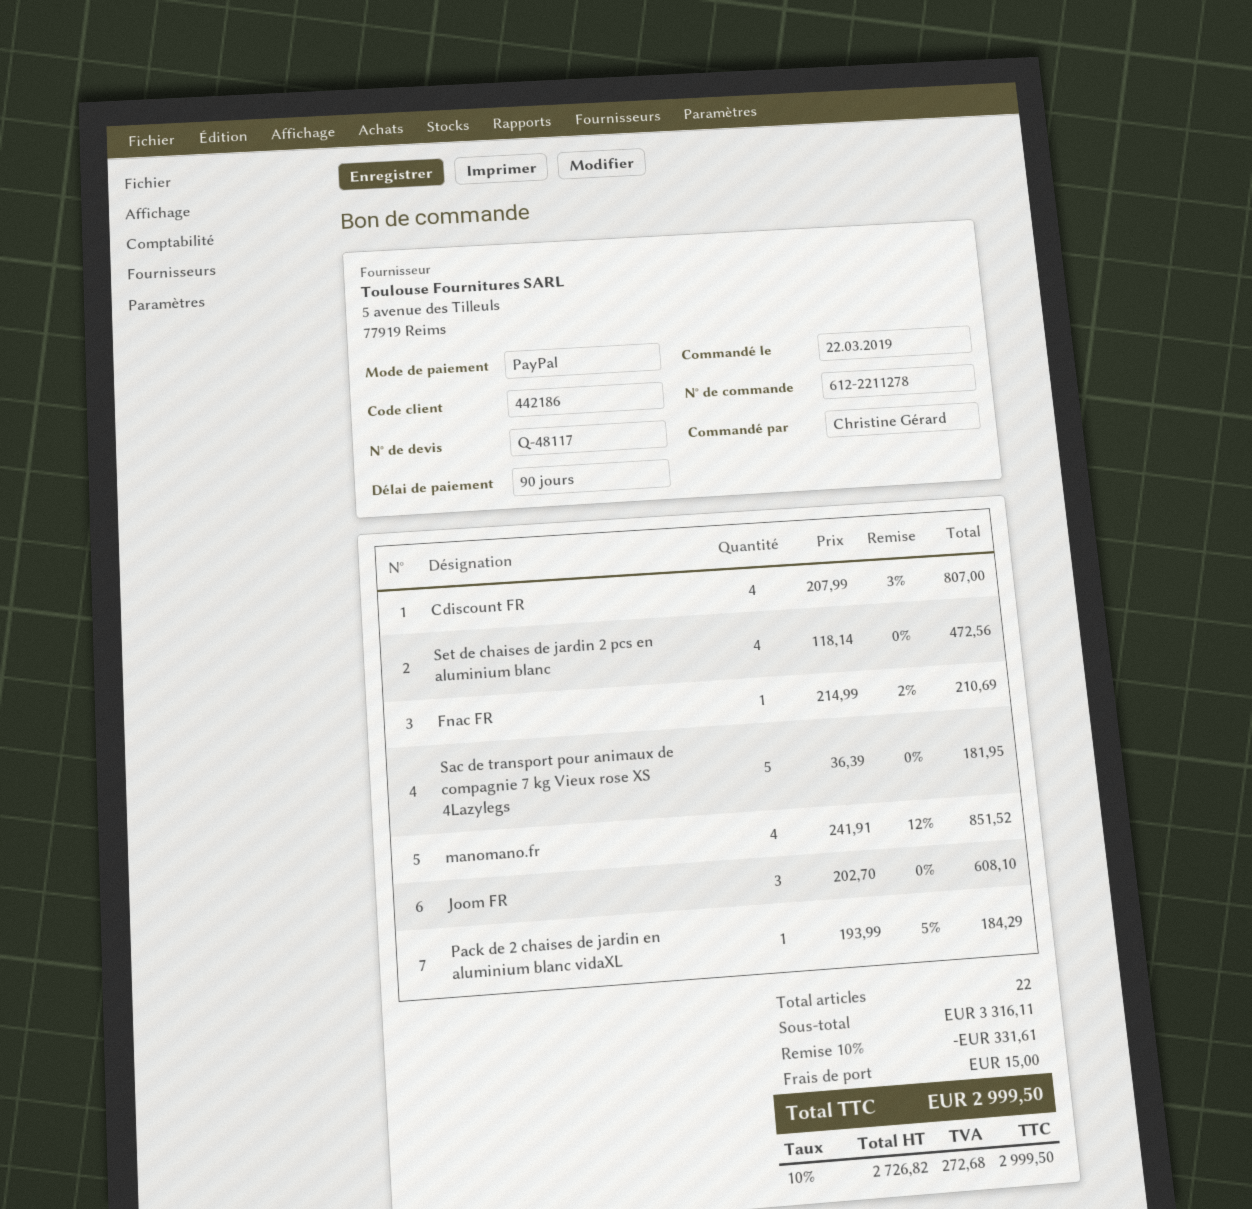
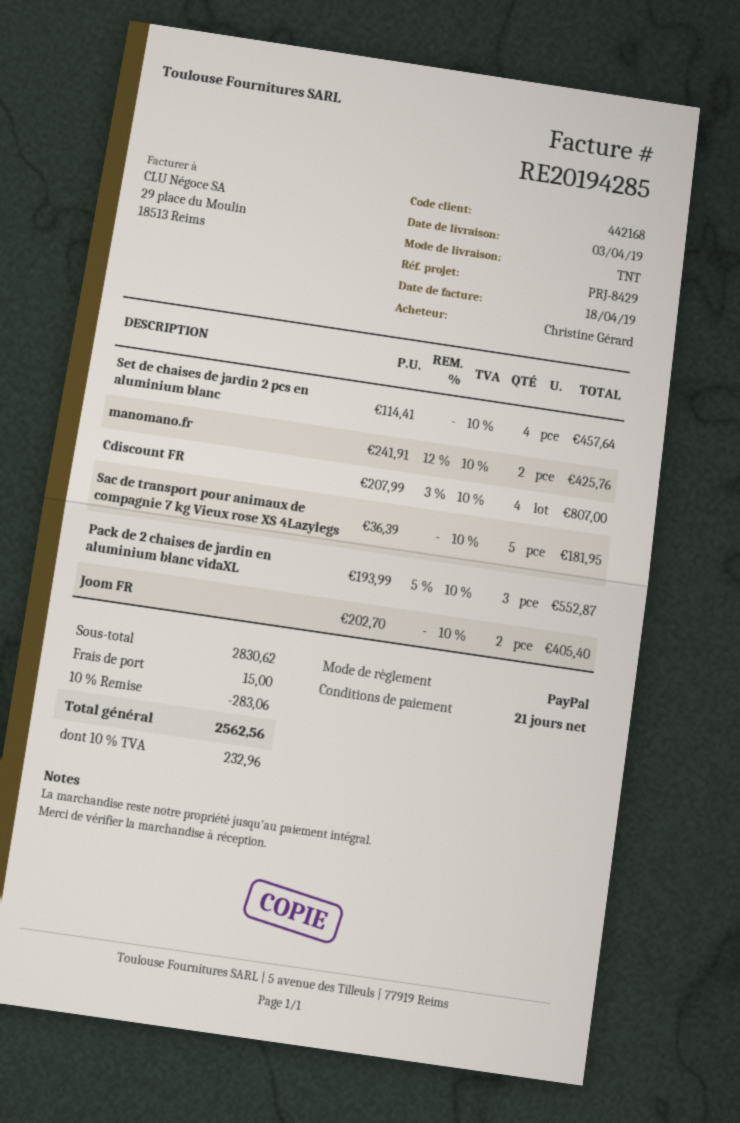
payment terms: 90 days -> 21 days
customer number: 442186 -> 442168
Set de chaises de jardin 2 pcs en aluminium blanc: 4 x 118.14 = 472.56 -> 4 x 114.41 = 457.64
Fnac FR: 1 x 214.99 - 2% = 210.69 -> none
manomano.fr: 4 x 241.91 - 12% = 851.52 -> 2 x 241.91 - 12% = 425.76
Joom FR: 3 x 202.70 = 608.10 -> 2 x 202.70 = 405.40
Pack de 2 chaises de jardin en aluminium blanc vidaXL: 1 x 193.99 - 5% = 184.29 -> 3 x 193.99 - 5% = 552.87
subtotal: 3316.11 -> 2830.62
discount: 10% = 331.61 -> 10% = 283.06
tax: 10% = 272.68 -> 10% = 232.96
total: 2999.50 -> 2562.56

